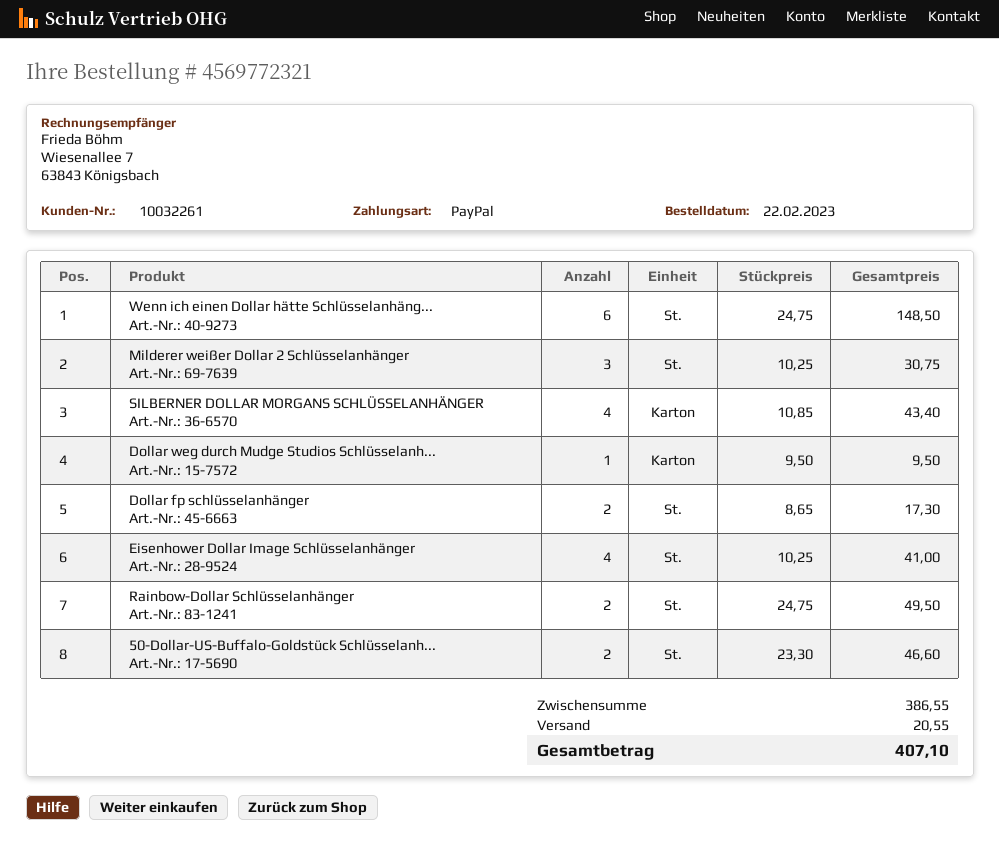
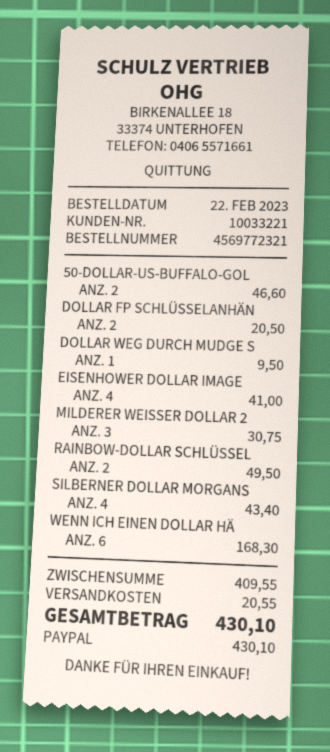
customer number: 10032261 -> 10033221
Wenn ich einen Dollar hätte Schlüsselanhäng...: 6 for 148.50 -> 6 for 168.30
Dollar fp schlüsselanhänger: 2 for 17.30 -> 2 for 20.50
subtotal: 386.55 -> 409.55
total: 407.10 -> 430.10

